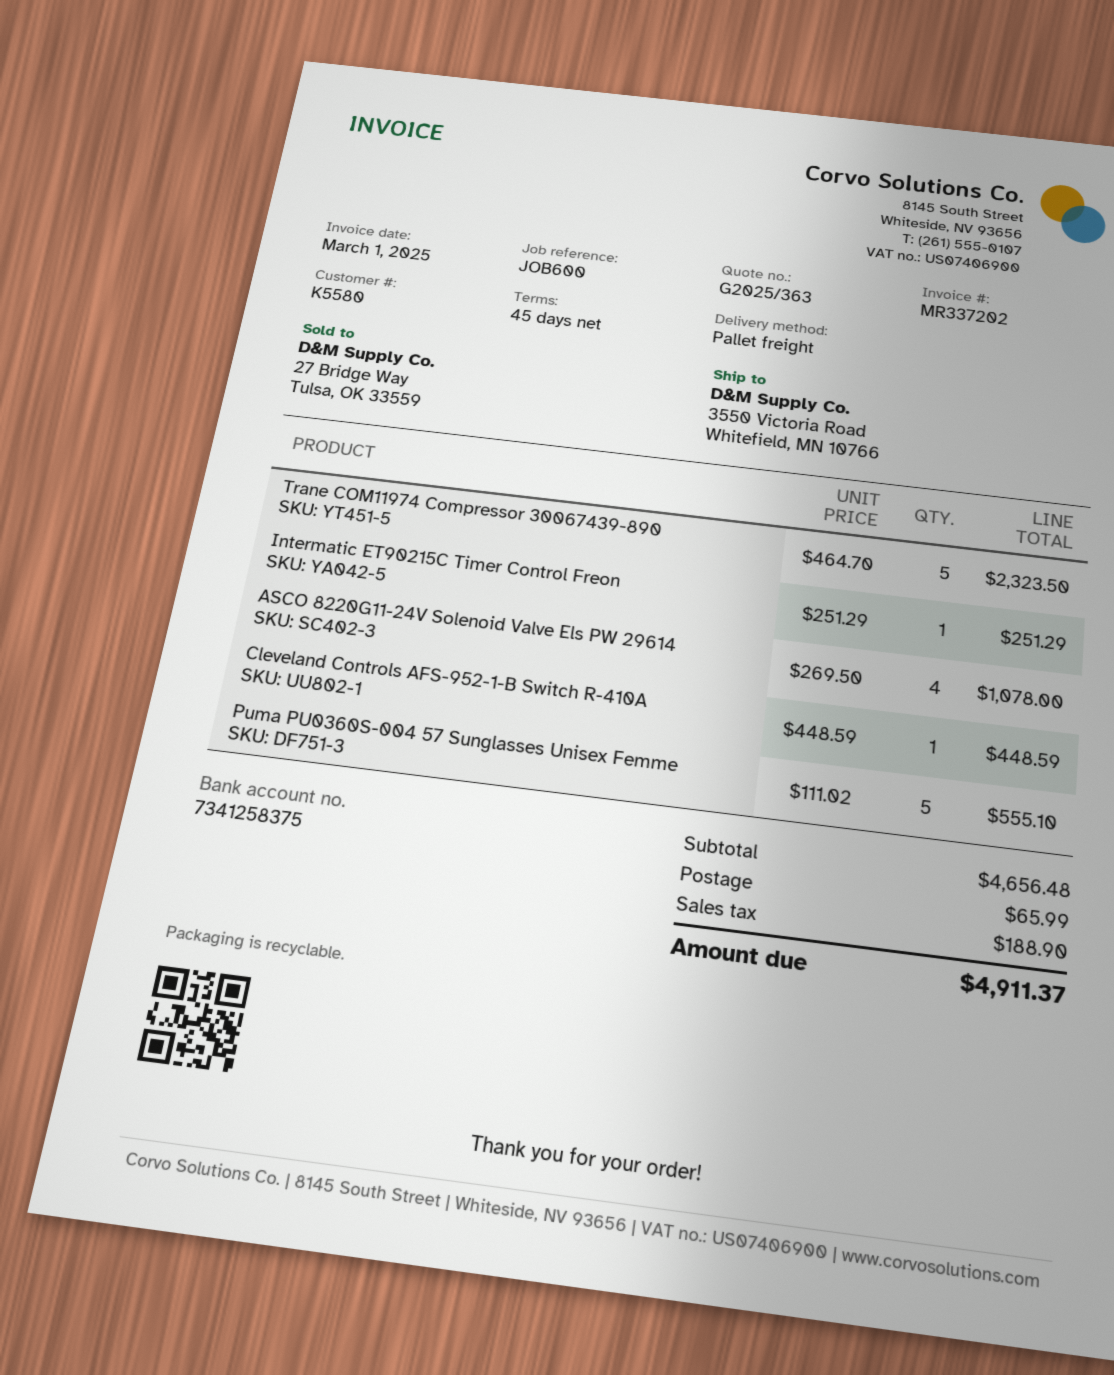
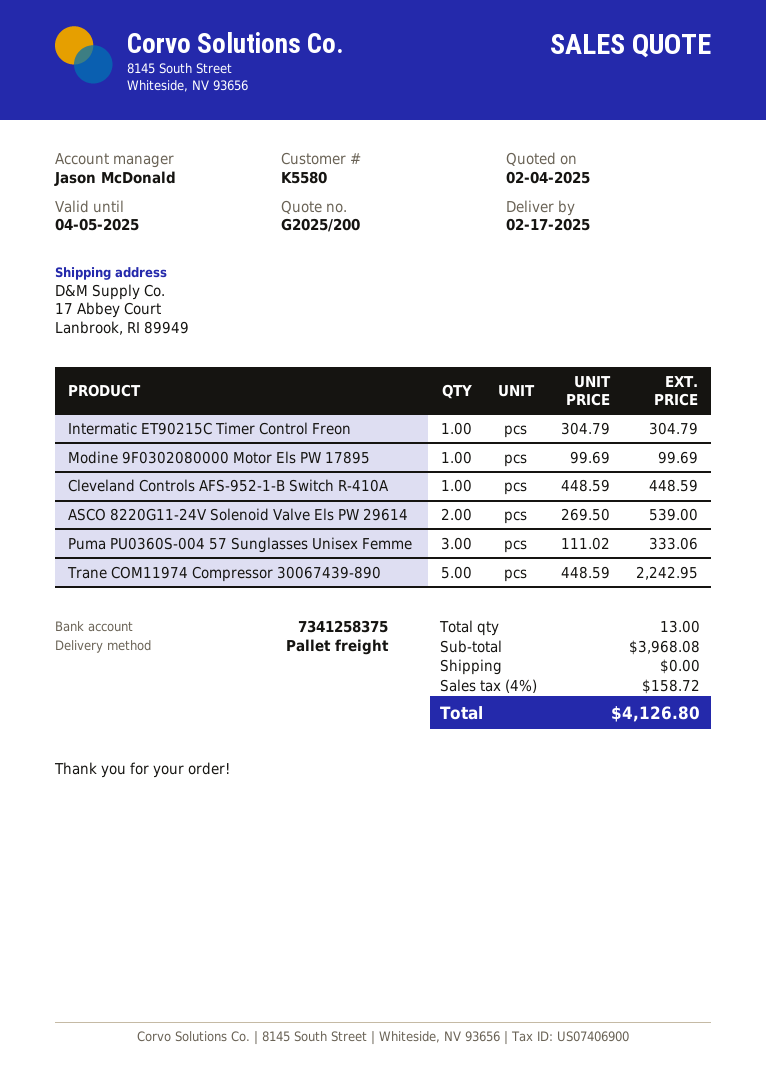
quote number: G2025/363 -> G2025/200
ship to: 3550 Victoria Road, Whitefield, MN 10766 -> 17 Abbey Court, Lanbrook, RI 89949
Trane COM11974 Compressor 30067439-890: 5 x 464.70 = 2323.50 -> 5 x 448.59 = 2242.95
Intermatic ET90215C Timer Control Freon: 1 x 251.29 = 251.29 -> 1 x 304.79 = 304.79
ASCO 8220G11-24V Solenoid Valve Els PW 29614: 4 x 269.50 = 1078.00 -> 2 x 269.50 = 539.00
Puma PU0360S-004 57 Sunglasses Unisex Femme: 5 x 111.02 = 555.10 -> 3 x 111.02 = 333.06
Modine 9F0302080000 Motor Els PW 17895: none -> 1 x 99.69 = 99.69
subtotal: 4656.48 -> 3968.08
shipping: 65.99 -> 0.00
tax: 188.90 -> 158.72
total: 4911.37 -> 4126.80

